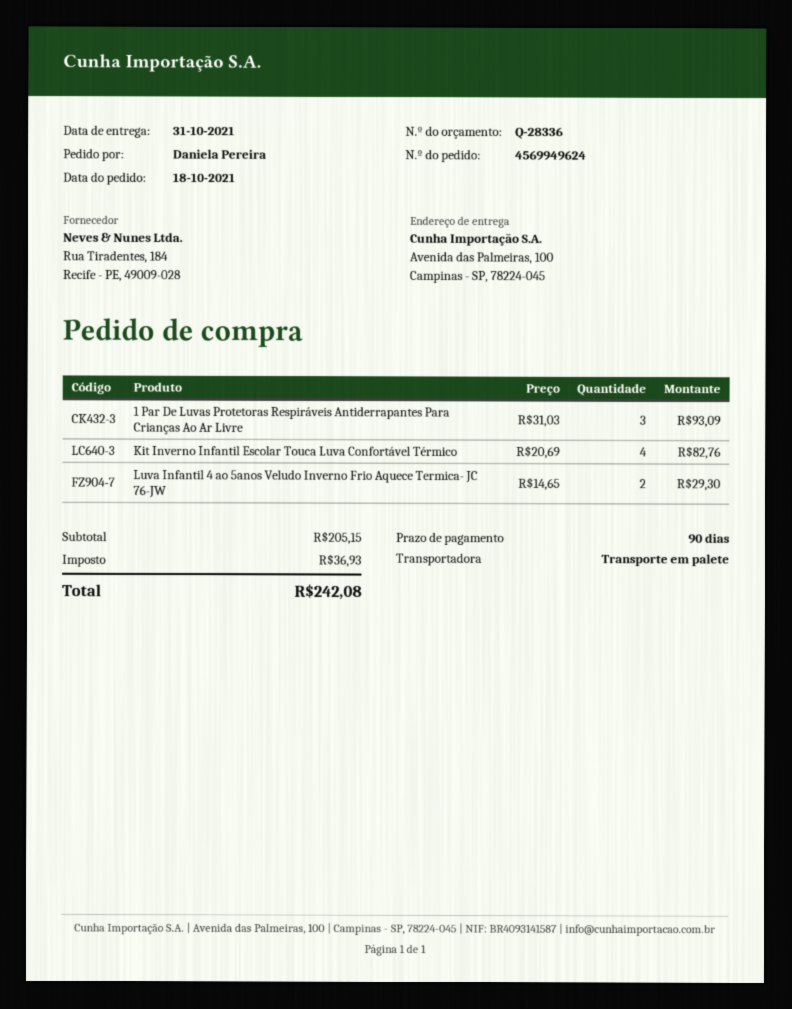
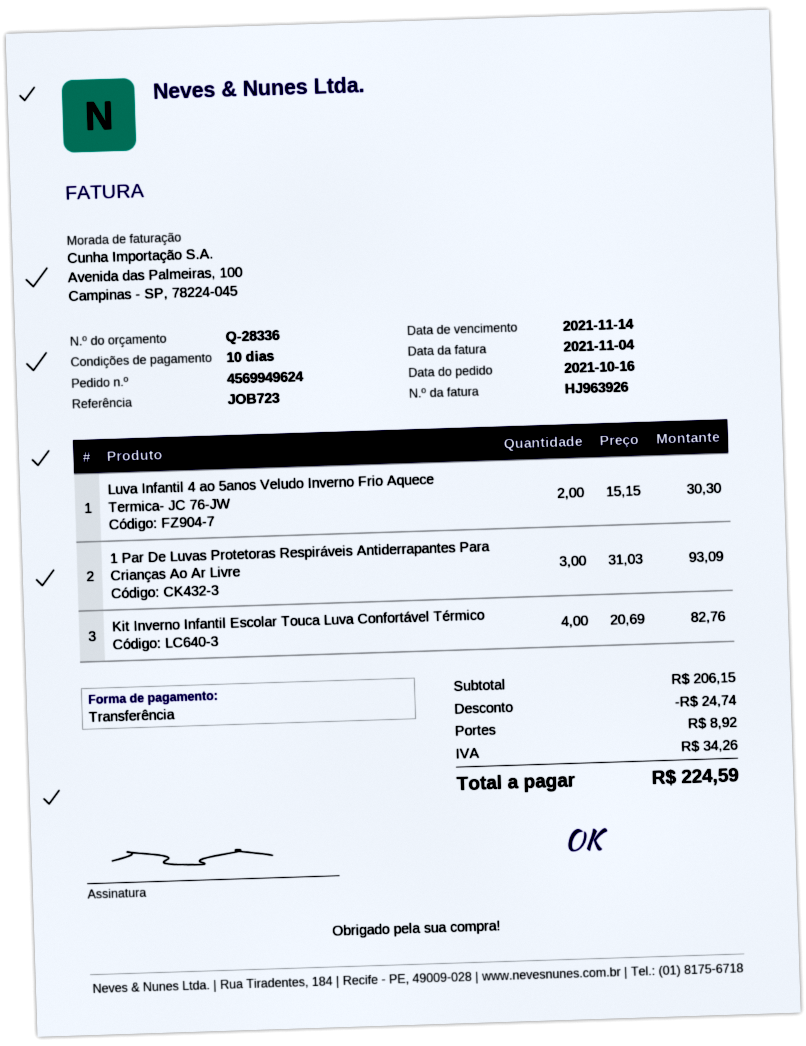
order date: 2021-10-18 -> 2021-10-16
payment terms: 90 days -> 10 days
Luva Infantil 4 ao 5anos Veludo Inverno Frio Aquece Termica- JC 76-JW: 2 x 14.65 = 29.30 -> 2 x 15.15 = 30.30
subtotal: 205.15 -> 206.15
discount: none -> 24.74
shipping: none -> 8.92
tax: 36.93 -> 34.26
total: 242.08 -> 224.59

